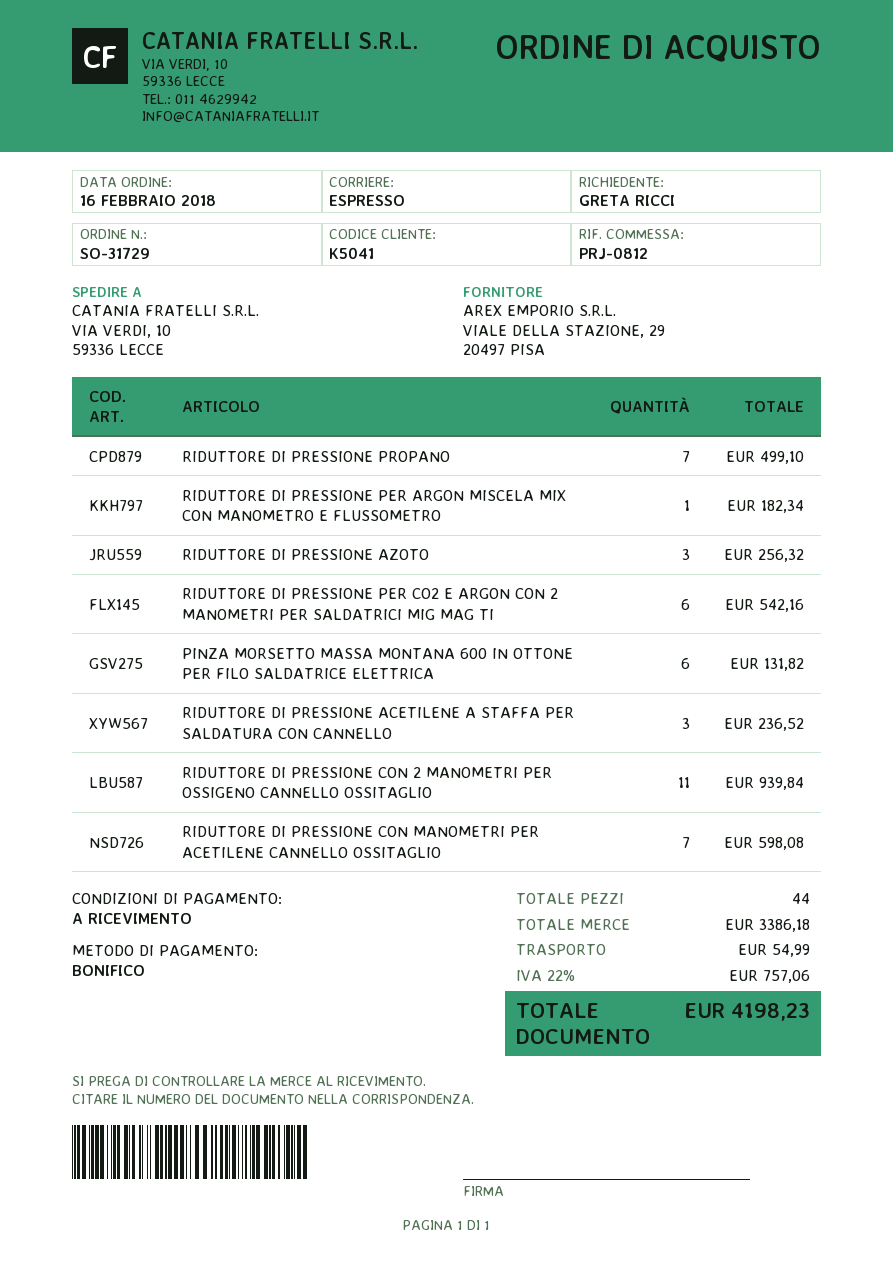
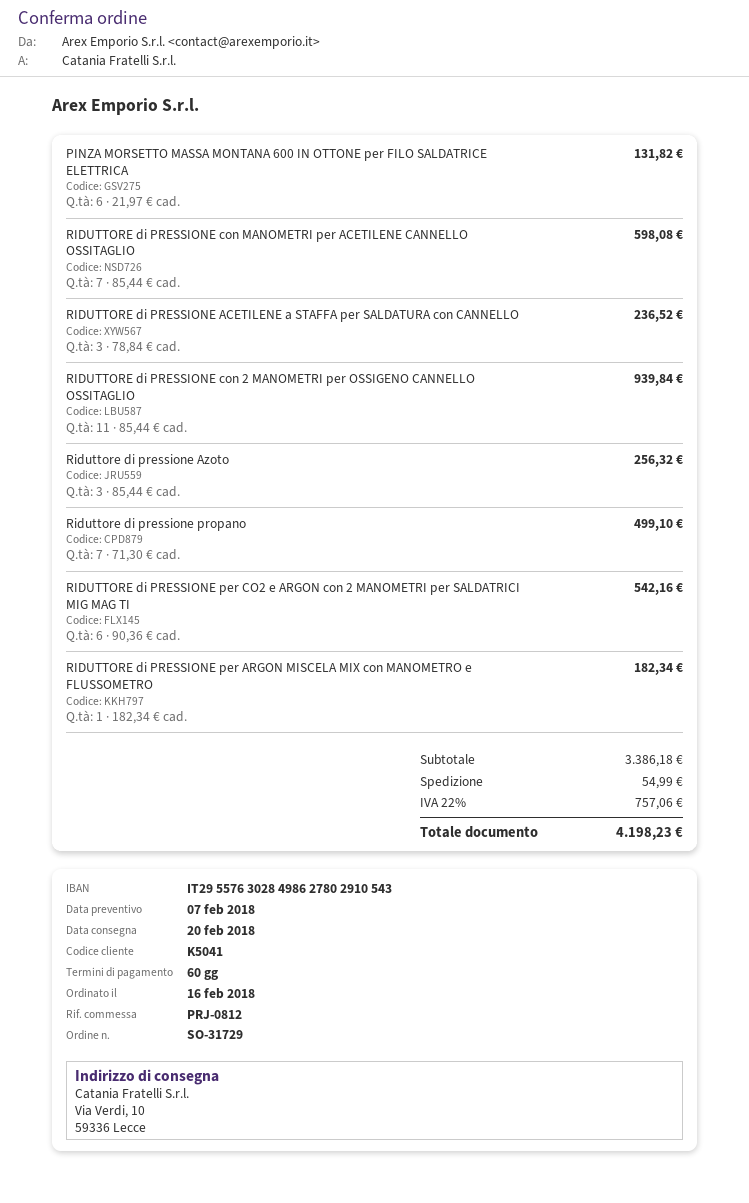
payment terms: on receipt -> 60 days

